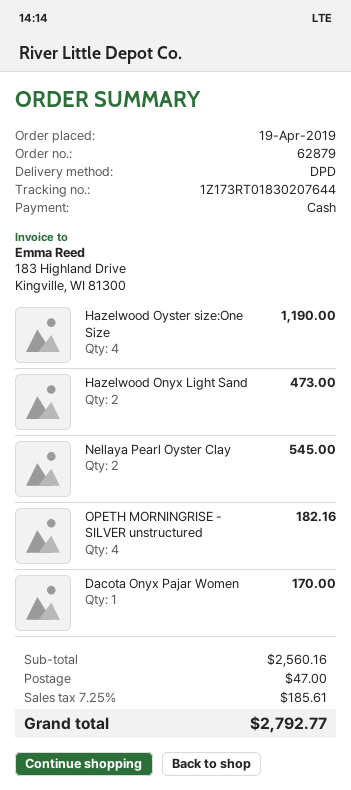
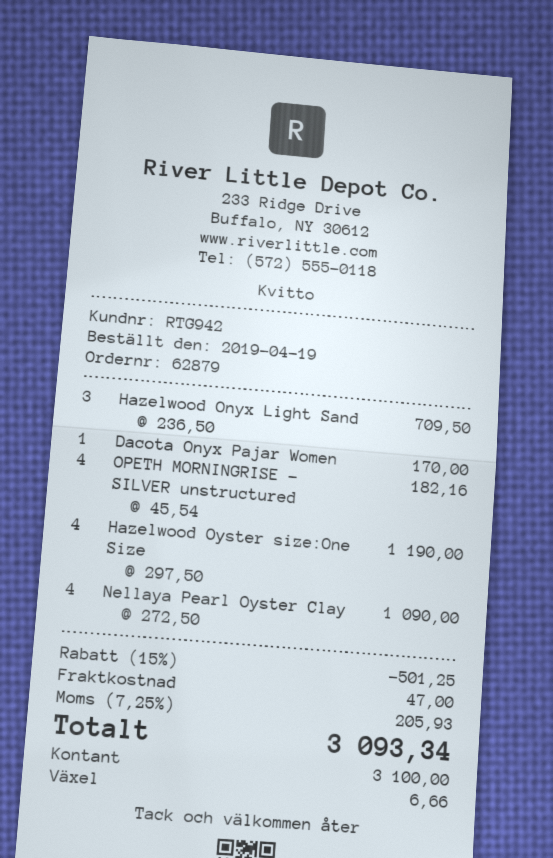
Hazelwood Onyx Light Sand: 2 for 473.00 -> 3 for 709.50
Nellaya Pearl Oyster Clay: 2 for 545.00 -> 4 for 1090.00
discount: none -> 15% = 501.25
tax: 7.25% = 185.61 -> 7.25% = 205.93
total: 2792.77 -> 3093.34

